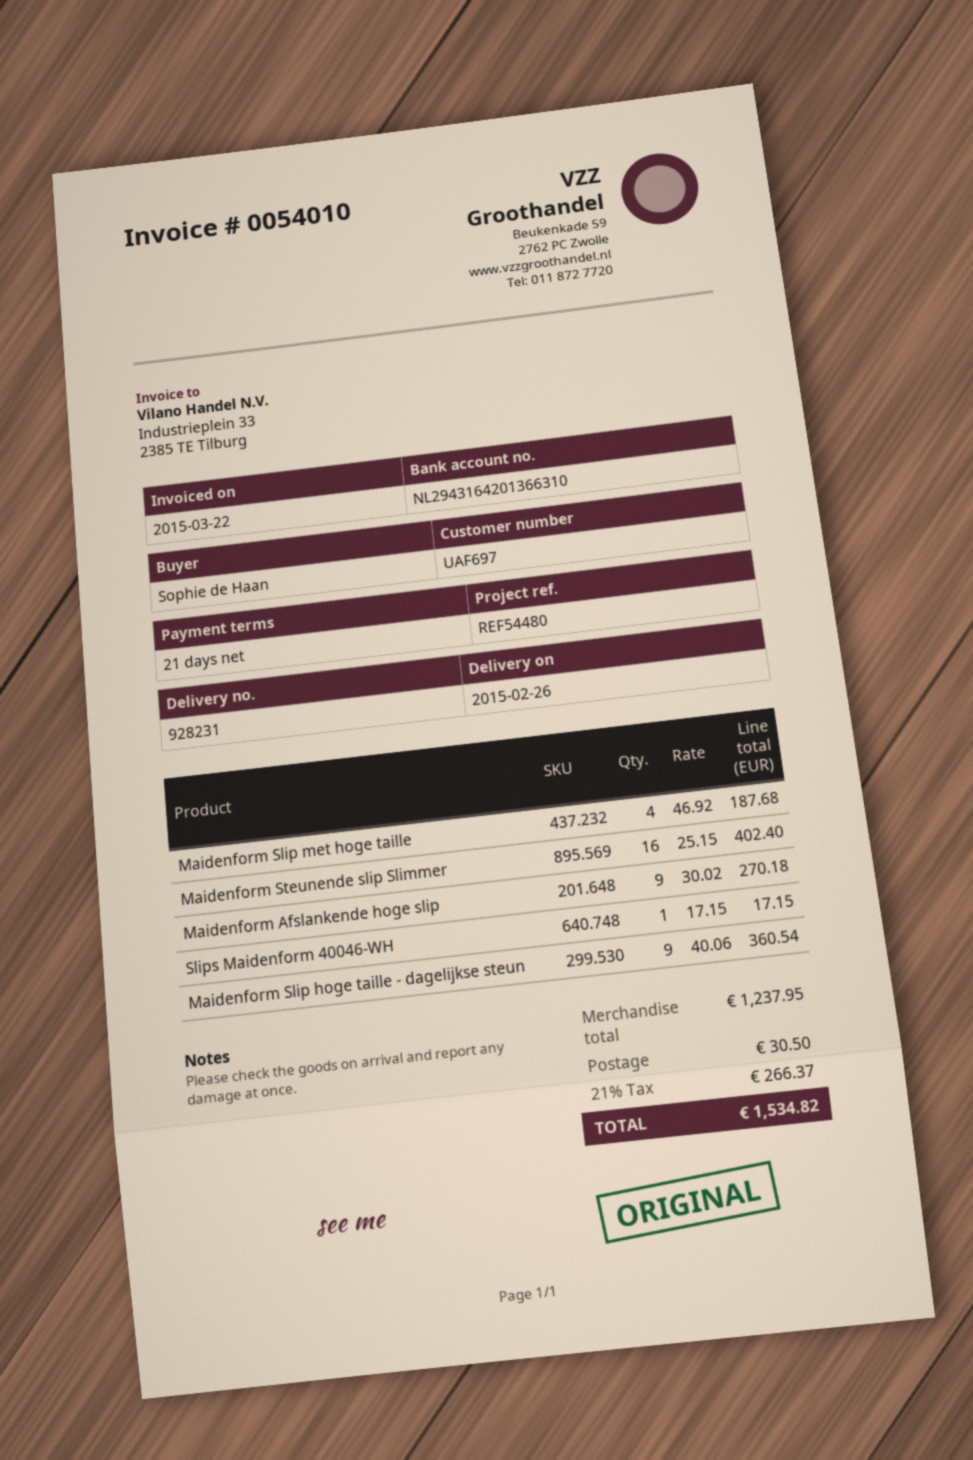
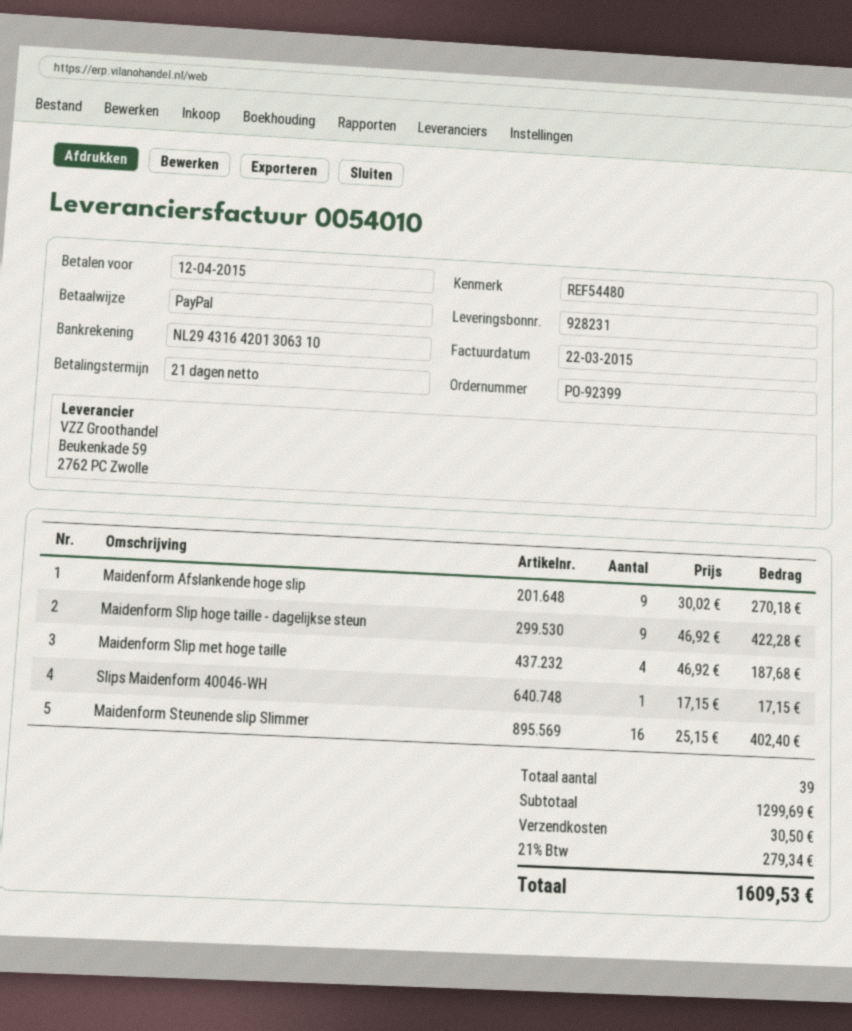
bank account: NL2943164201366310 -> NL2943164201306310
Maidenform Slip hoge taille - dagelijkse steun: 9 x 40.06 = 360.54 -> 9 x 46.92 = 422.28
subtotal: 1237.95 -> 1299.69
tax: 21% = 266.37 -> 21% = 279.34
total: 1534.82 -> 1609.53

